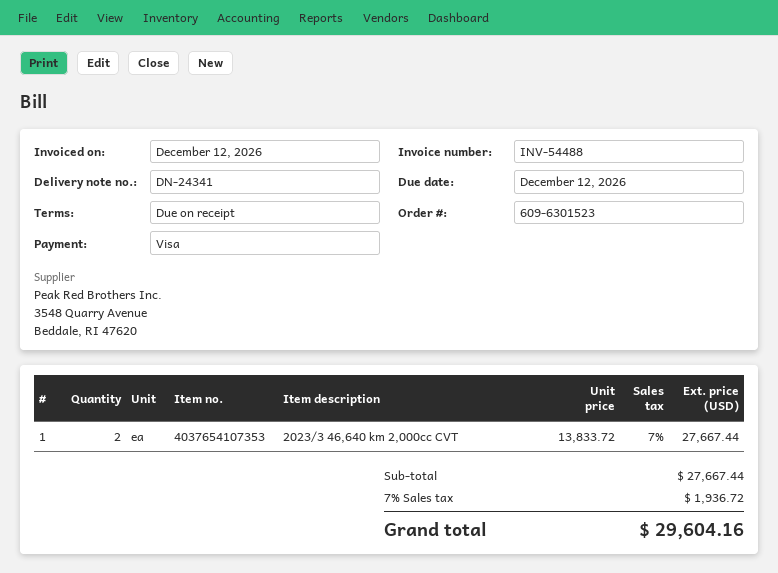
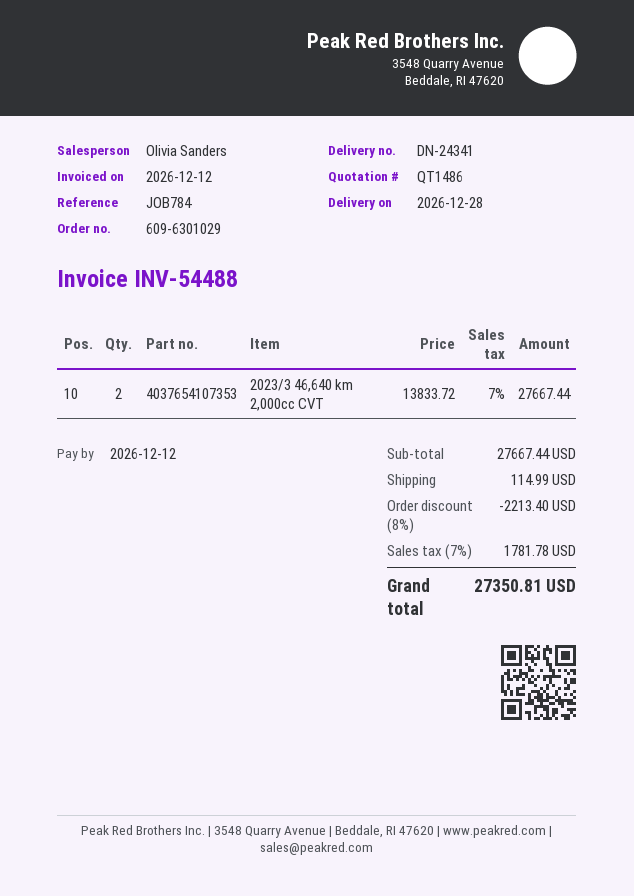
order number: 609-6301523 -> 609-6301029
discount: none -> 8% = 2213.40
shipping: none -> 114.99
tax: 7% = 1936.72 -> 7% = 1781.78
total: 29604.16 -> 27350.81

